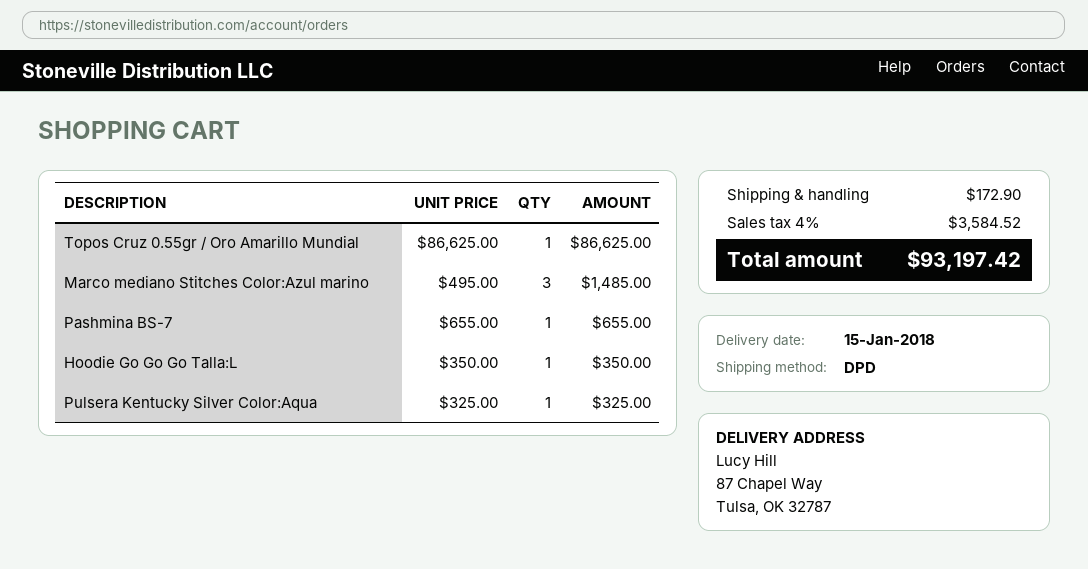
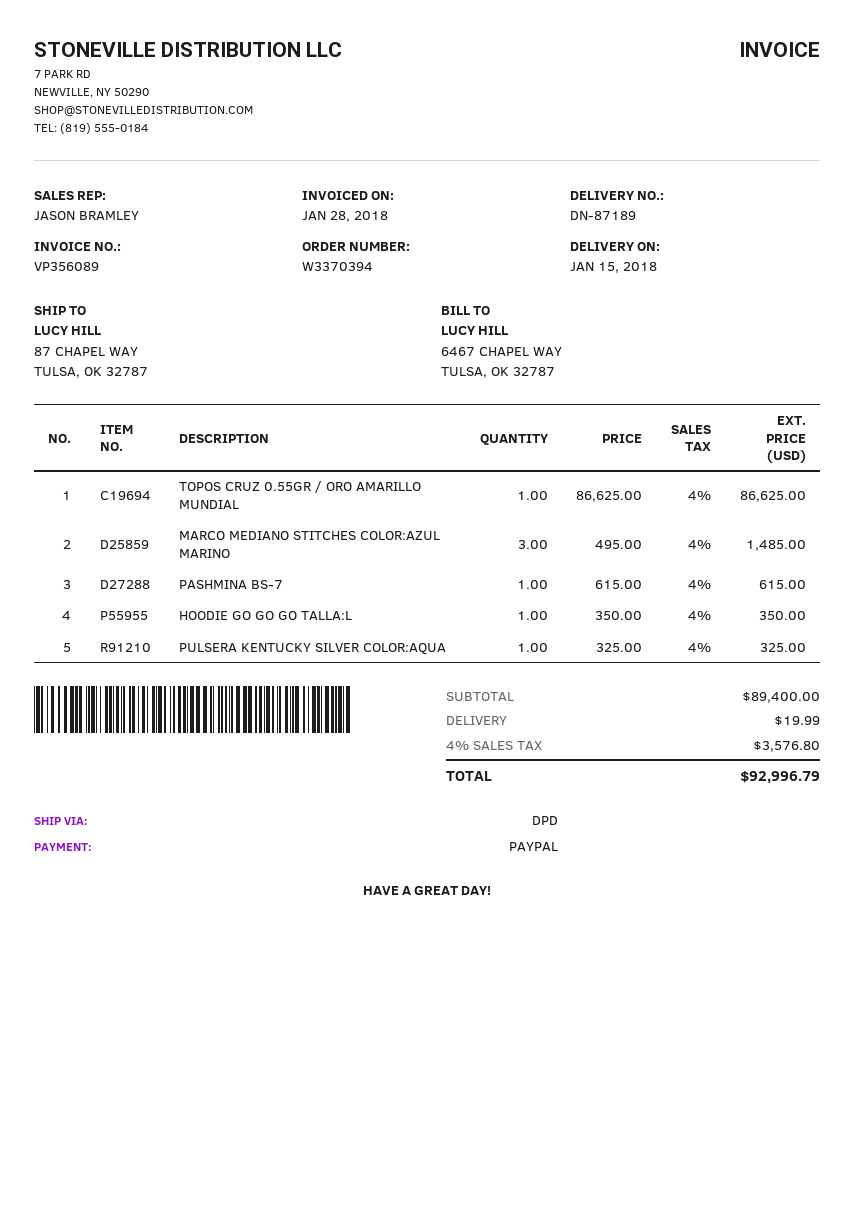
Pashmina BS-7: 1 x 655.00 = 655.00 -> 1 x 615.00 = 615.00
shipping: 172.90 -> 19.99
tax: 4% = 3584.52 -> 4% = 3576.80
total: 93197.42 -> 92996.79

